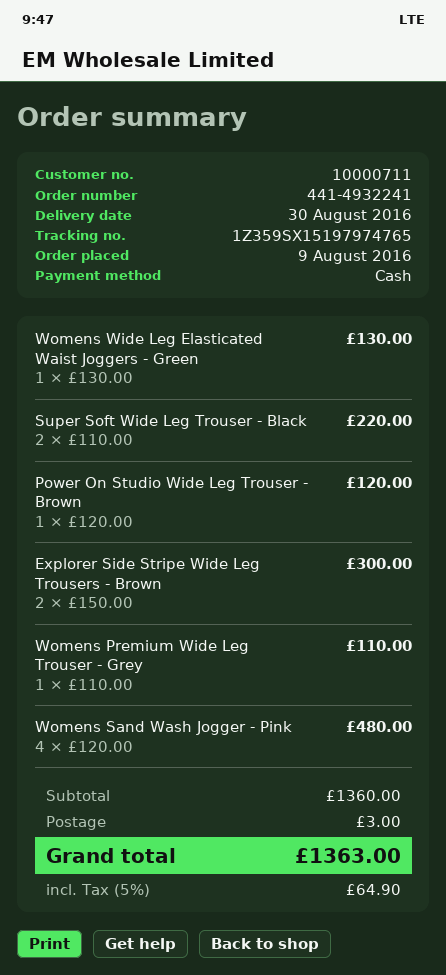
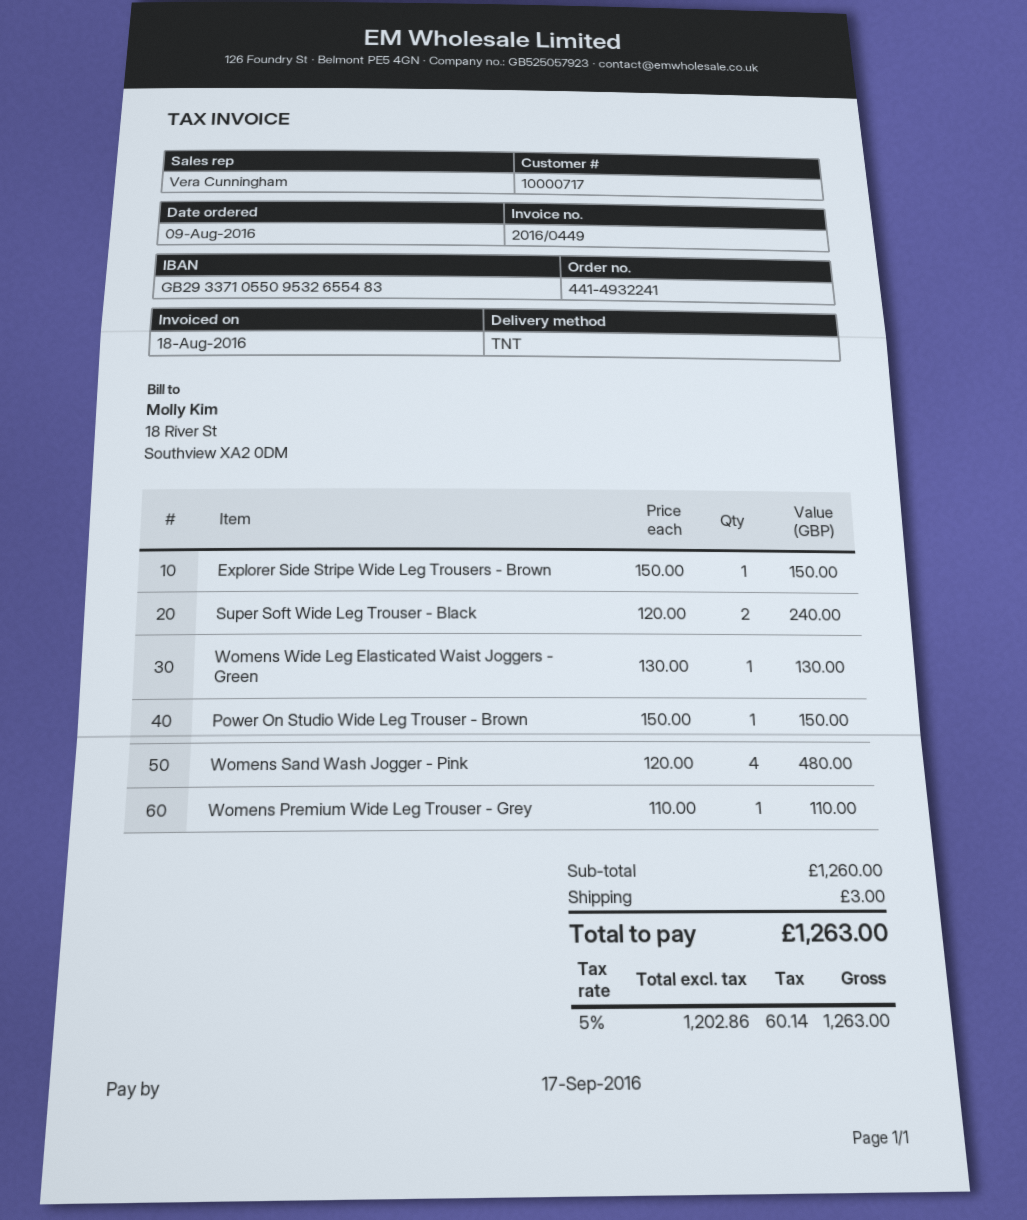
customer number: 10000711 -> 10000717
Super Soft Wide Leg Trouser - Black: 2 x 110.00 = 220.00 -> 2 x 120.00 = 240.00
Power On Studio Wide Leg Trouser - Brown: 1 x 120.00 = 120.00 -> 1 x 150.00 = 150.00
Explorer Side Stripe Wide Leg Trousers - Brown: 2 x 150.00 = 300.00 -> 1 x 150.00 = 150.00
subtotal: 1360.00 -> 1260.00
tax: 5% = 64.90 -> 5% = 60.14
total: 1363.00 -> 1263.00

